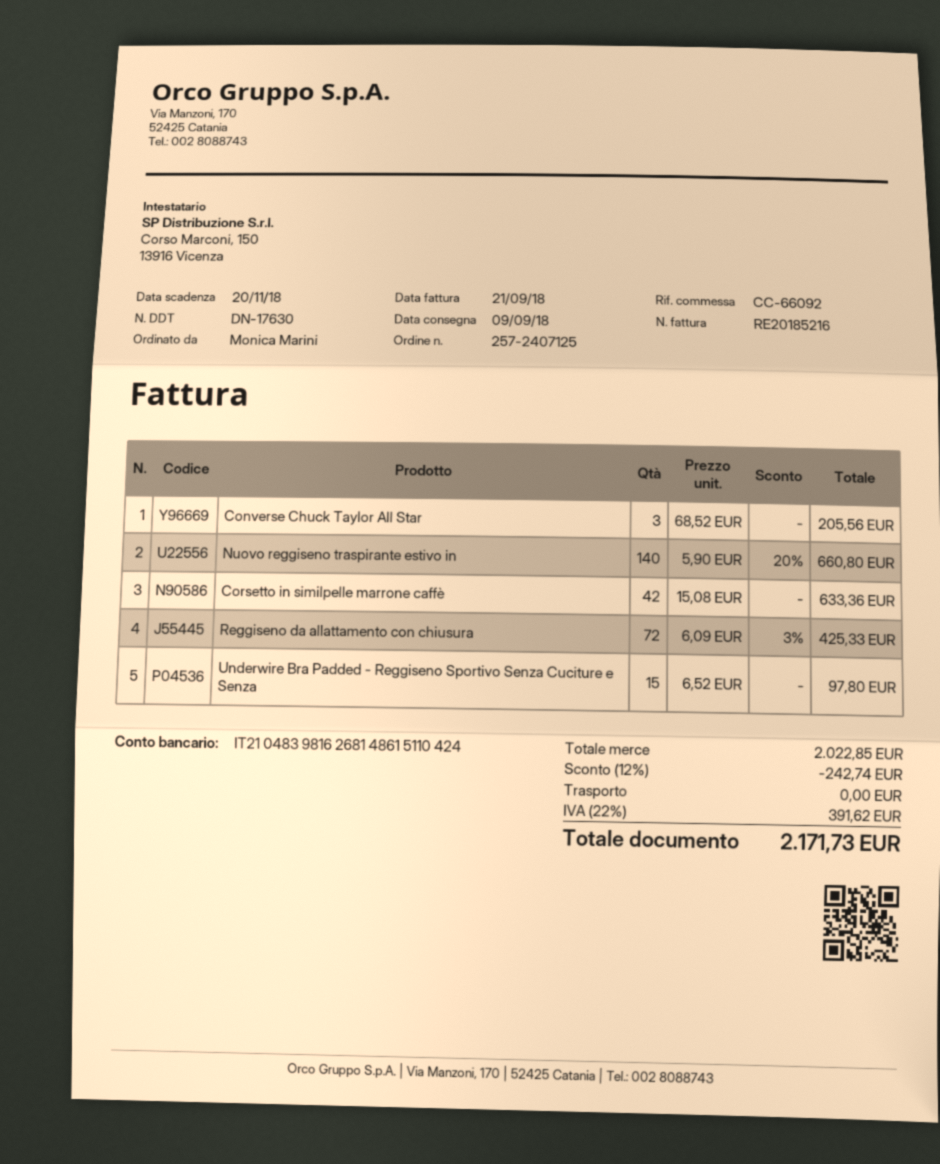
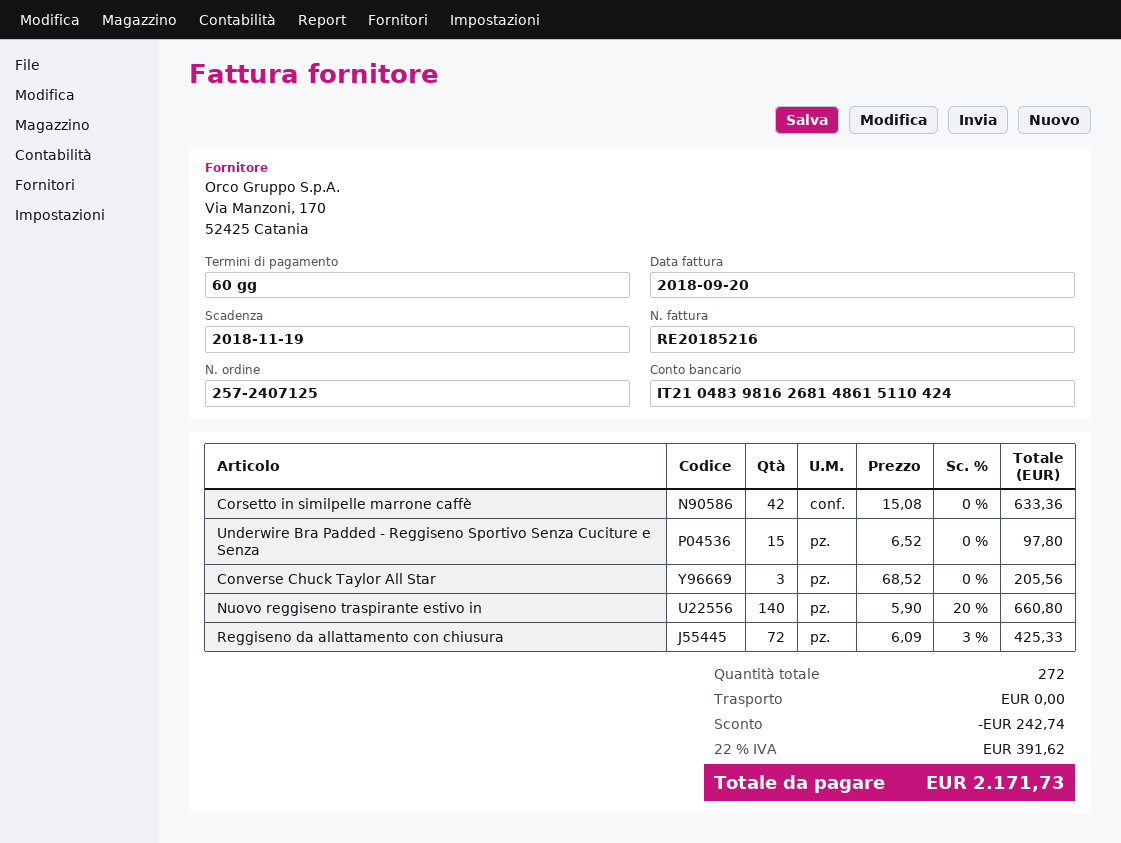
invoice date: 2018-09-21 -> 2018-09-20
due date: 2018-11-20 -> 2018-11-19

